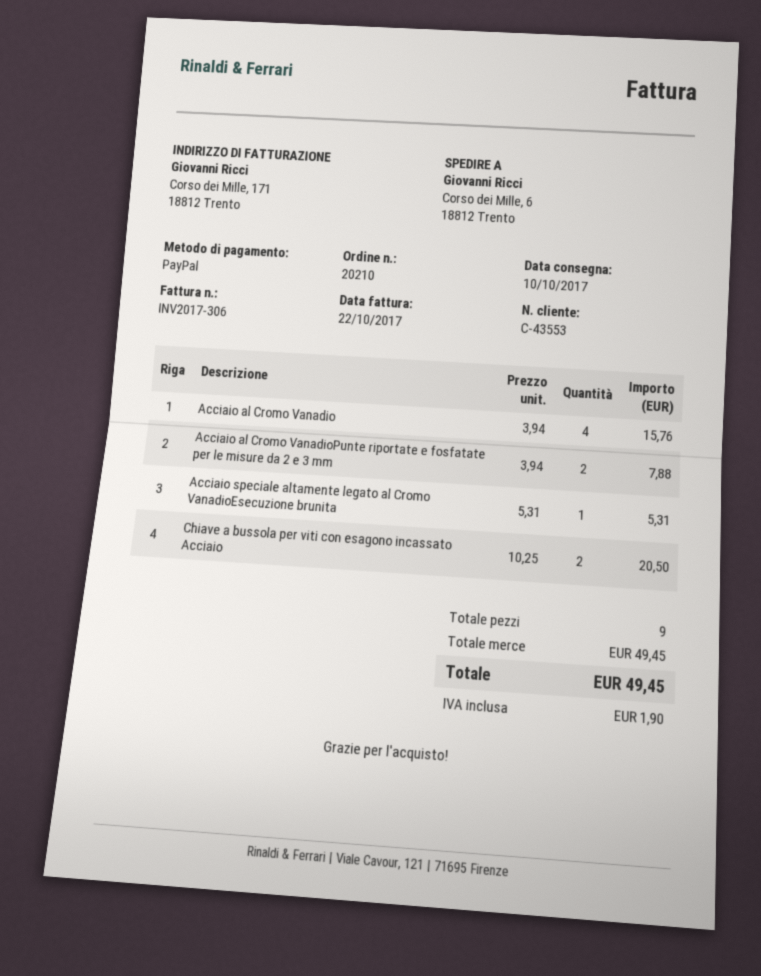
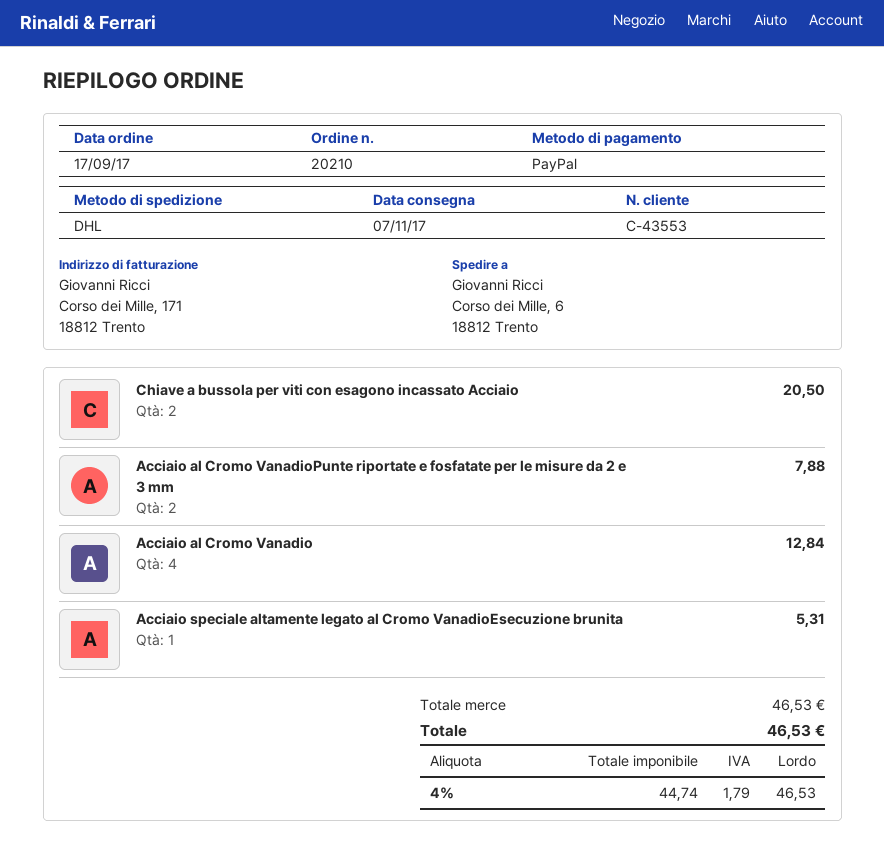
delivery date: 2017-10-10 -> 2017-11-07
Acciaio al Cromo Vanadio: 4 for 15.76 -> 4 for 12.84
subtotal: 49.45 -> 46.53
tax: 1.90 -> 1.79
total: 49.45 -> 46.53

